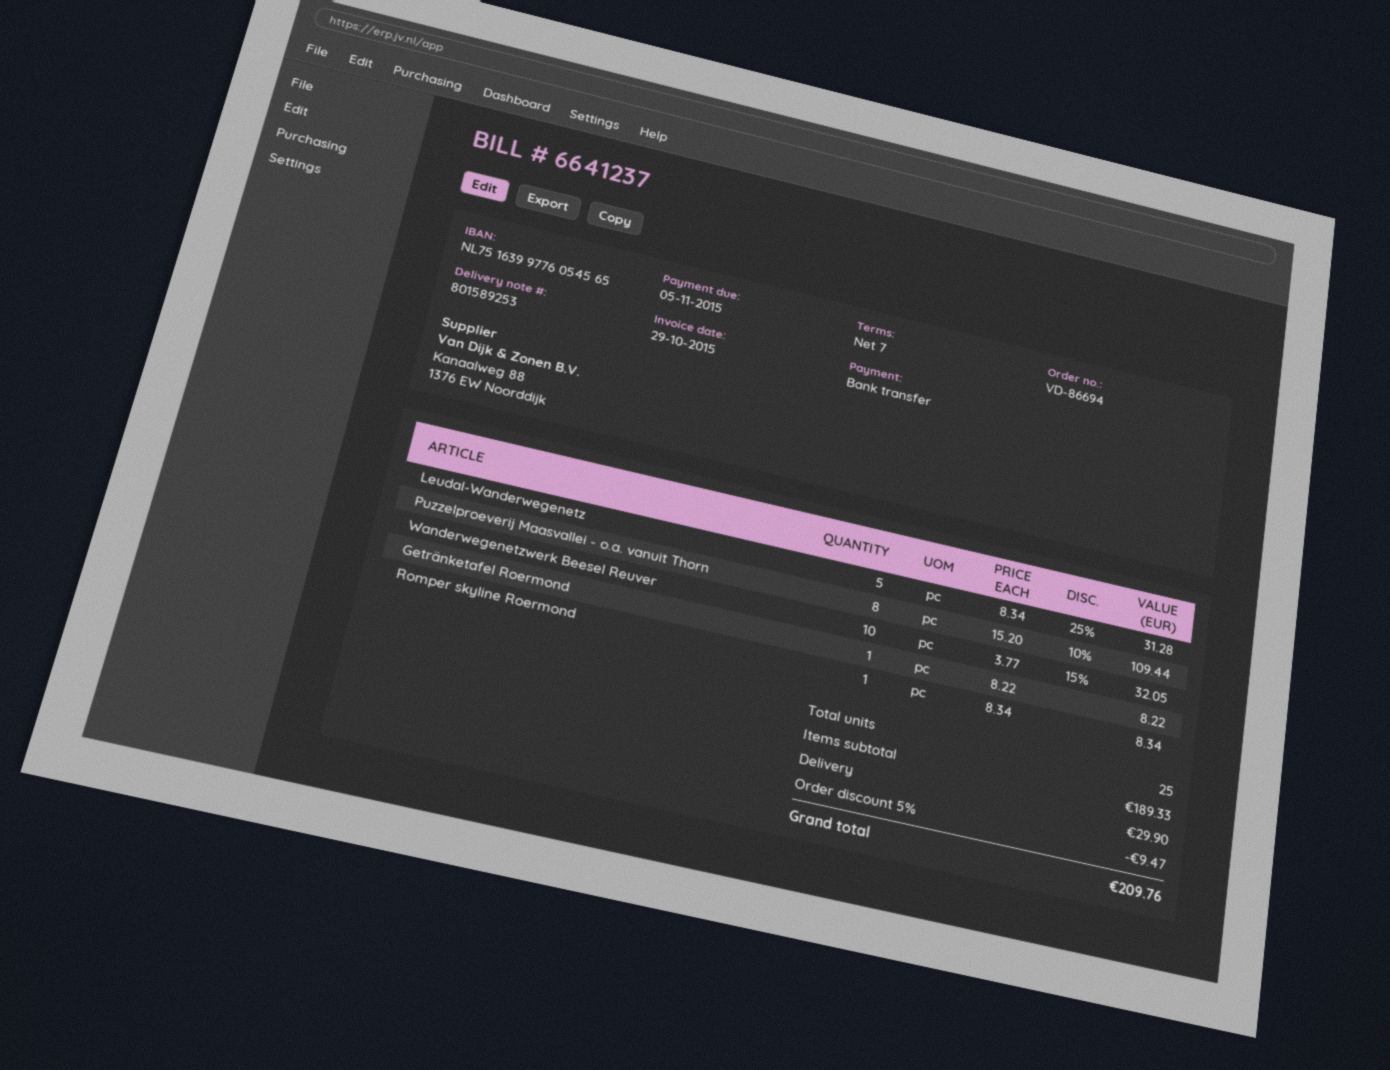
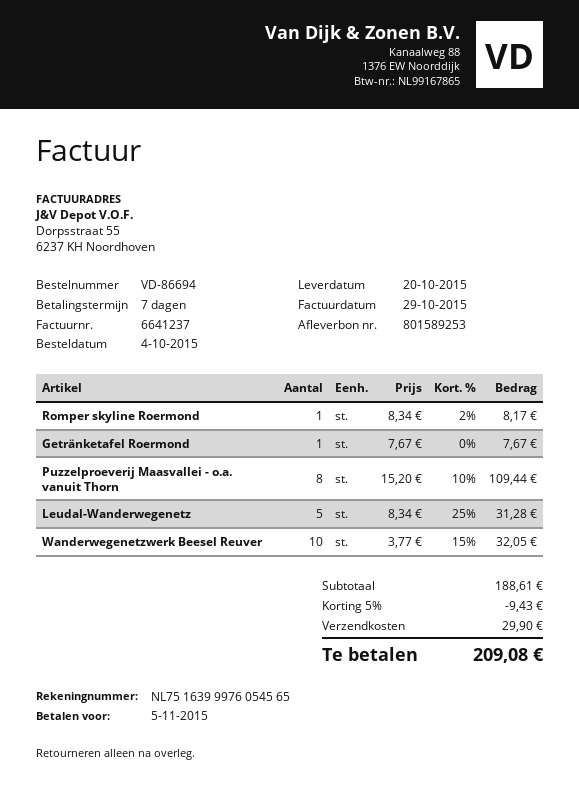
bank account: NL7516399776054565 -> NL7516399976054565
Getränketafel Roermond: 1 x 8.22 = 8.22 -> 1 x 7.67 = 7.67
Romper skyline Roermond: 1 x 8.34 = 8.34 -> 1 x 8.34 - 2% = 8.17
subtotal: 189.33 -> 188.61
discount: 5% = 9.47 -> 5% = 9.43
total: 209.76 -> 209.08

